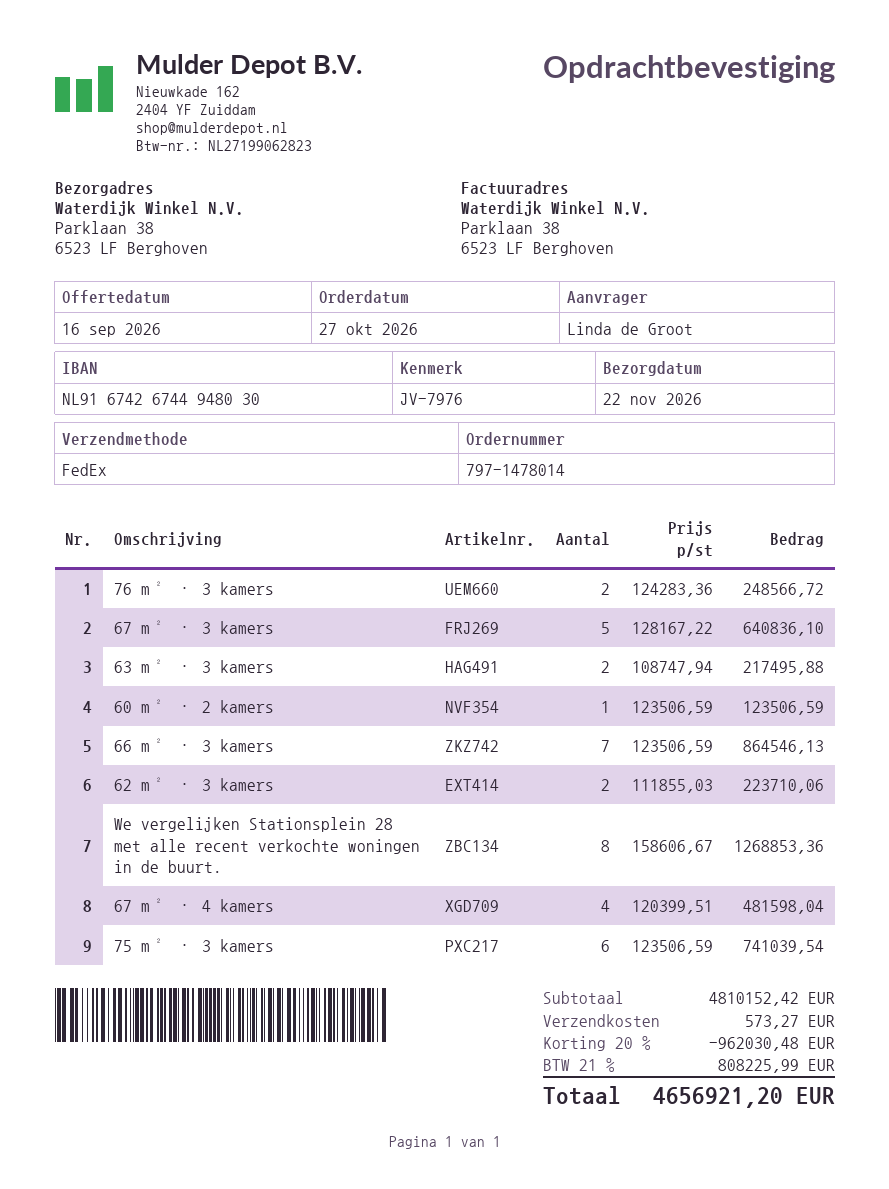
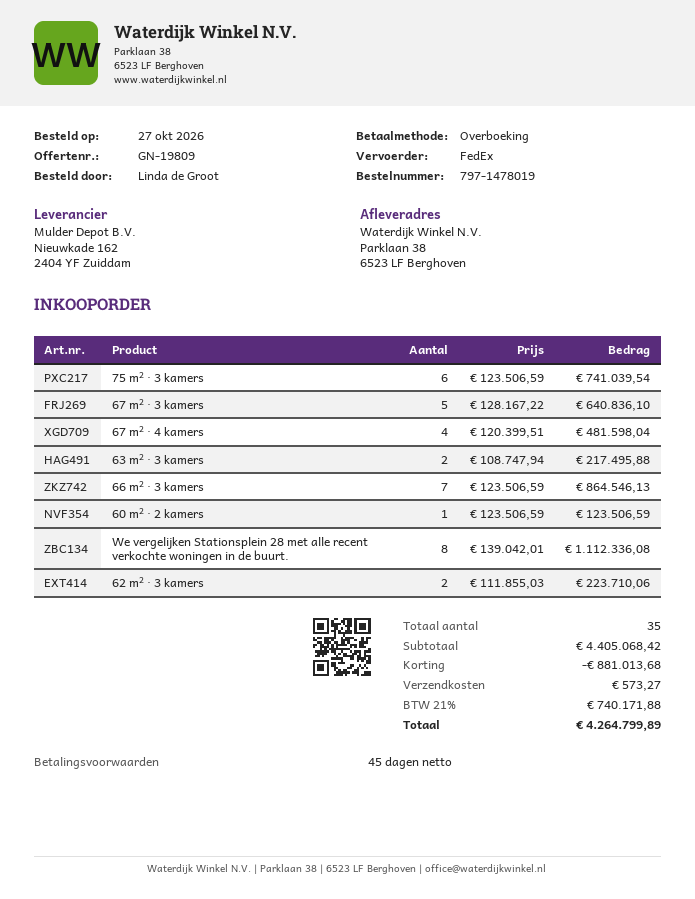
order number: 797-1478014 -> 797-1478019
76 m² · 3 kamers: 2 x 124283.36 = 248566.72 -> none
We vergelijken Stationsplein 28 met alle recent verkochte woningen in de buurt.: 8 x 158606.67 = 1268853.36 -> 8 x 139042.01 = 1112336.08
subtotal: 4810152.42 -> 4405068.42
discount: 962030.48 -> 881013.68
tax: 21% = 808225.99 -> 21% = 740171.88
total: 4656921.20 -> 4264799.89

